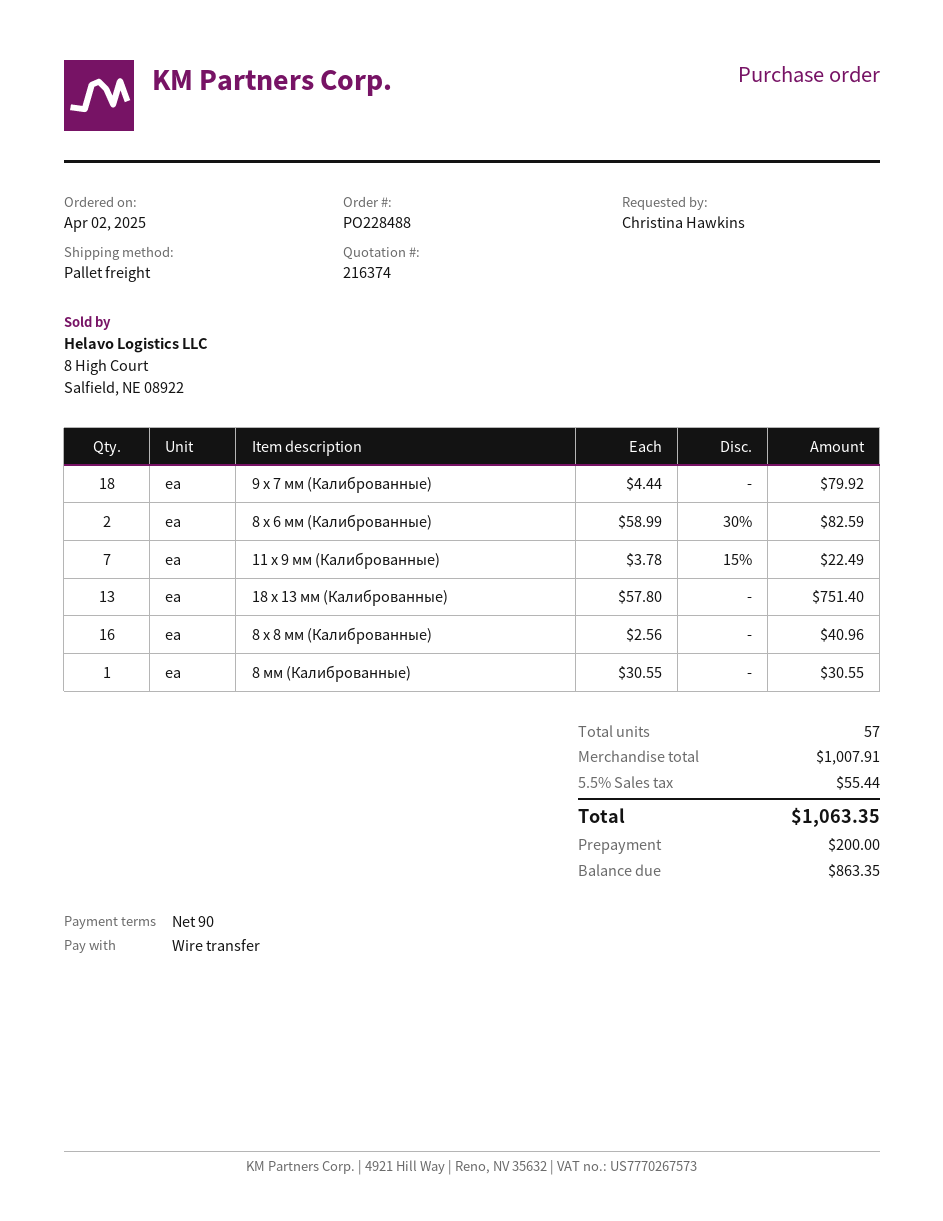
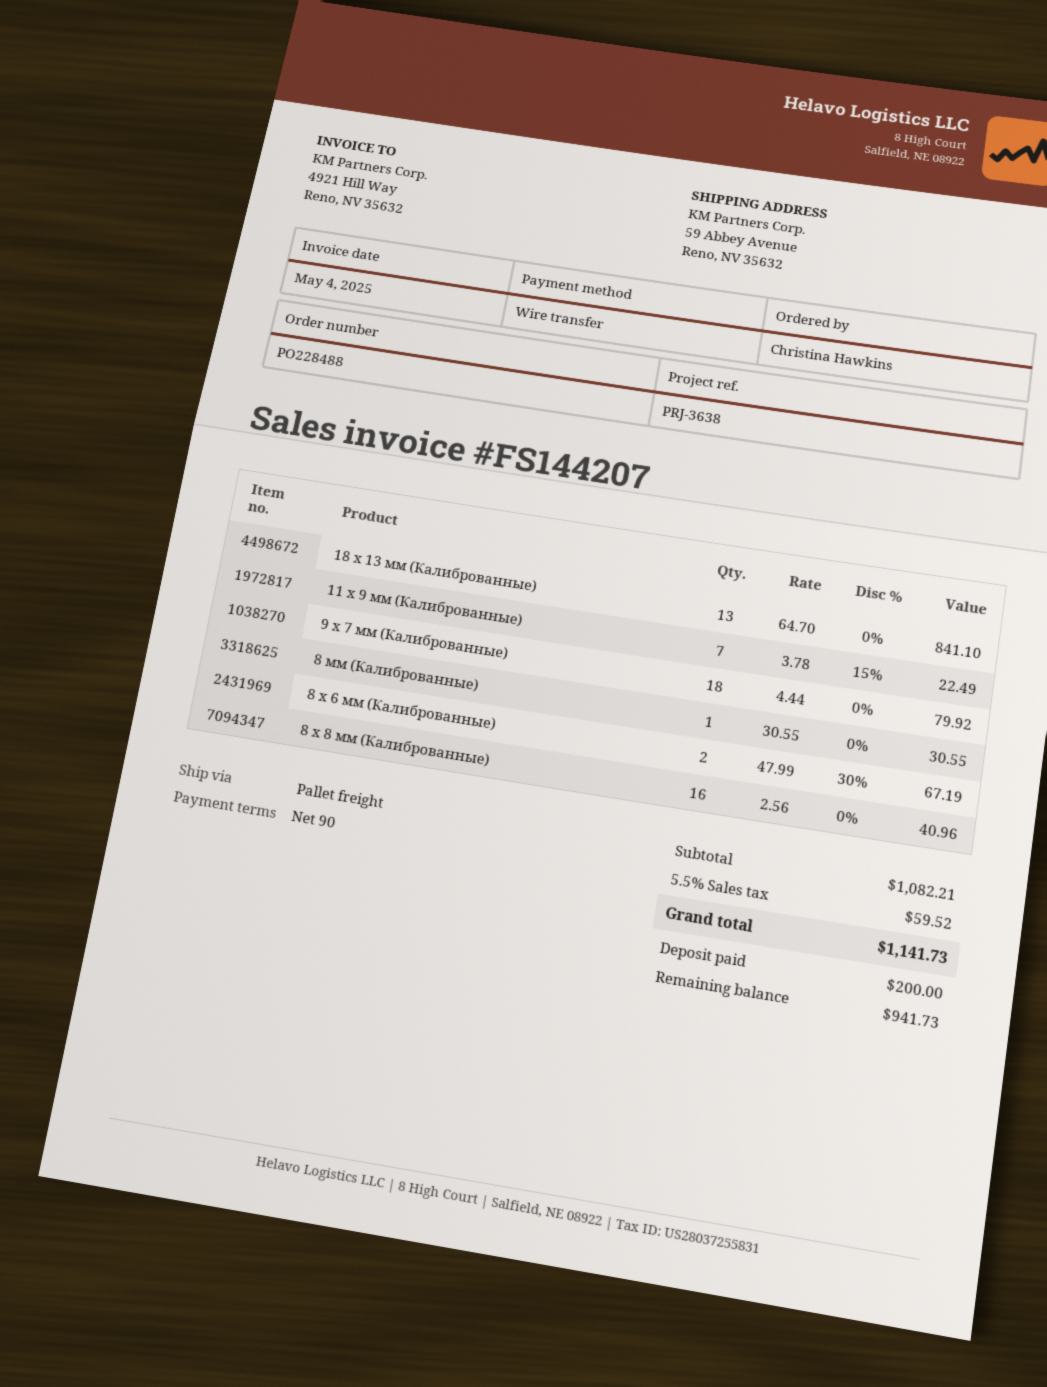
8 x 6 мм (Калиброванные): 2 x 58.99 - 30% = 82.59 -> 2 x 47.99 - 30% = 67.19
18 x 13 мм (Калиброванные): 13 x 57.80 = 751.40 -> 13 x 64.70 = 841.10
subtotal: 1007.91 -> 1082.21
tax: 5.5% = 55.44 -> 5.5% = 59.52
total: 1063.35 -> 1141.73
balance: 863.35 -> 941.73

